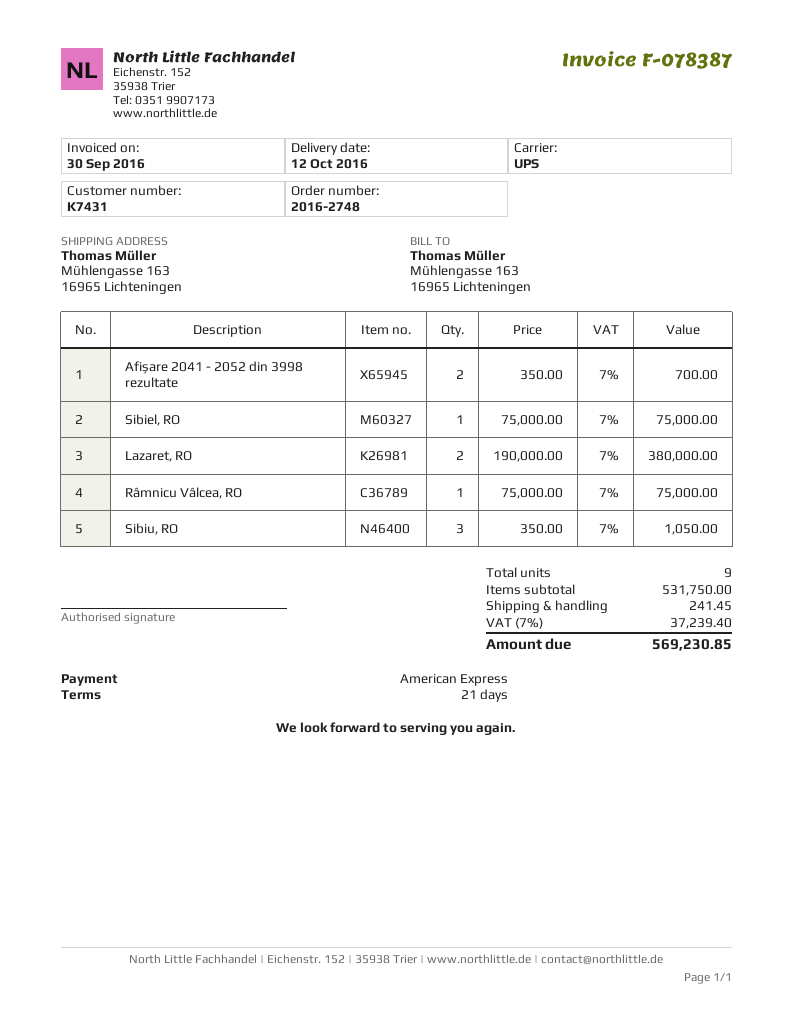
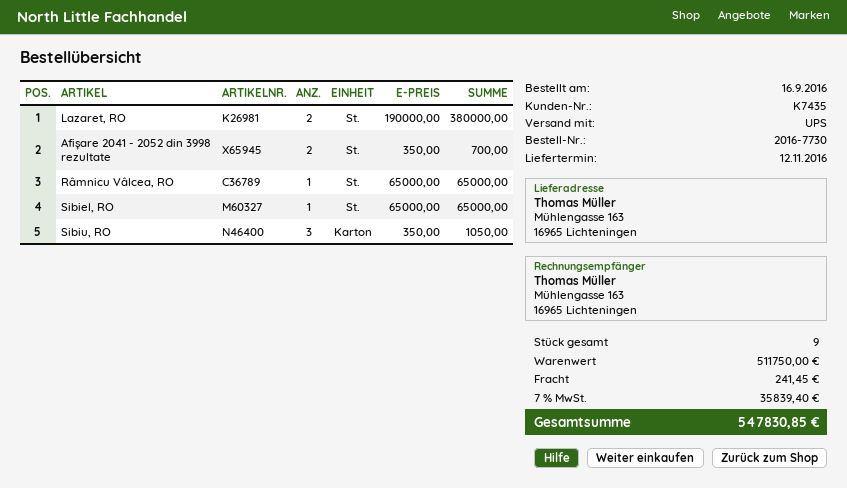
order number: 2016-2748 -> 2016-7730
delivery date: 2016-10-12 -> 2016-11-12
customer number: K7431 -> K7435
Sibiel, RO: 1 x 75000.00 = 75000.00 -> 1 x 65000.00 = 65000.00
Râmnicu Vâlcea, RO: 1 x 75000.00 = 75000.00 -> 1 x 65000.00 = 65000.00
subtotal: 531750.00 -> 511750.00
tax: 7% = 37239.40 -> 7% = 35839.40
total: 569230.85 -> 547830.85

